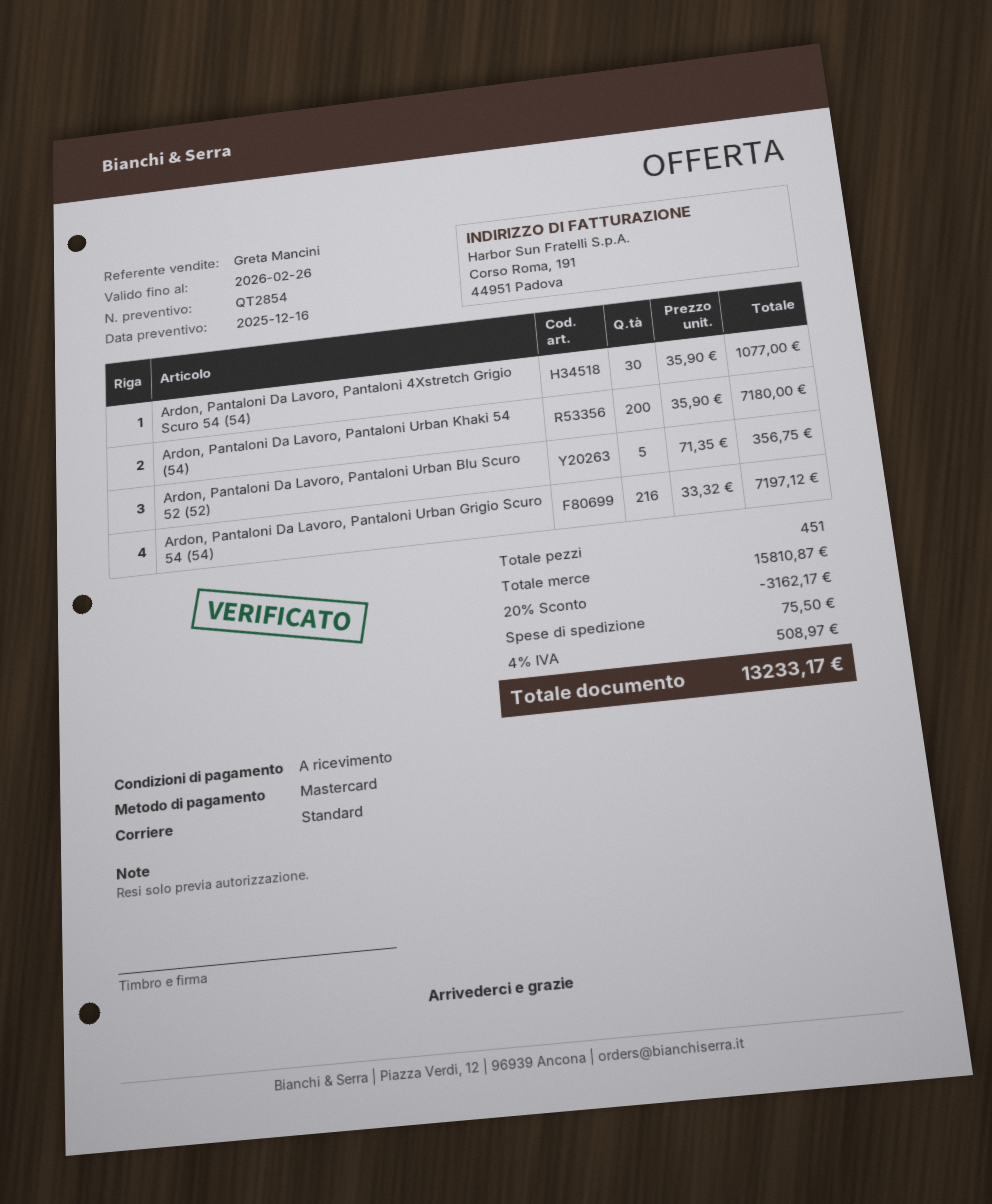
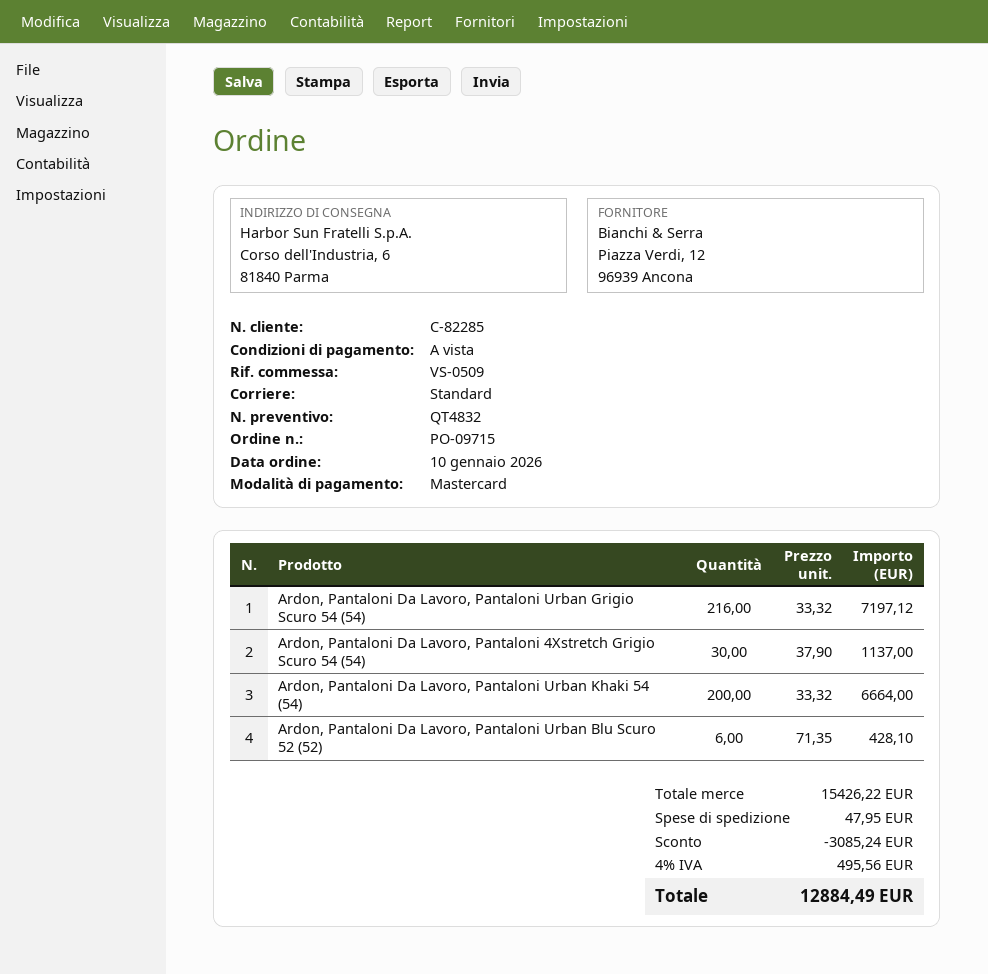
quote number: QT2854 -> QT4832
Ardon, Pantaloni Da Lavoro, Pantaloni 4Xstretch Grigio Scuro 54 (54): 30 x 35.90 = 1077.00 -> 30 x 37.90 = 1137.00
Ardon, Pantaloni Da Lavoro, Pantaloni Urban Khaki 54 (54): 200 x 35.90 = 7180.00 -> 200 x 33.32 = 6664.00
Ardon, Pantaloni Da Lavoro, Pantaloni Urban Blu Scuro 52 (52): 5 x 71.35 = 356.75 -> 6 x 71.35 = 428.10
subtotal: 15810.87 -> 15426.22
discount: 3162.17 -> 3085.24
shipping: 75.50 -> 47.95
tax: 4% = 508.97 -> 4% = 495.56
total: 13233.17 -> 12884.49

